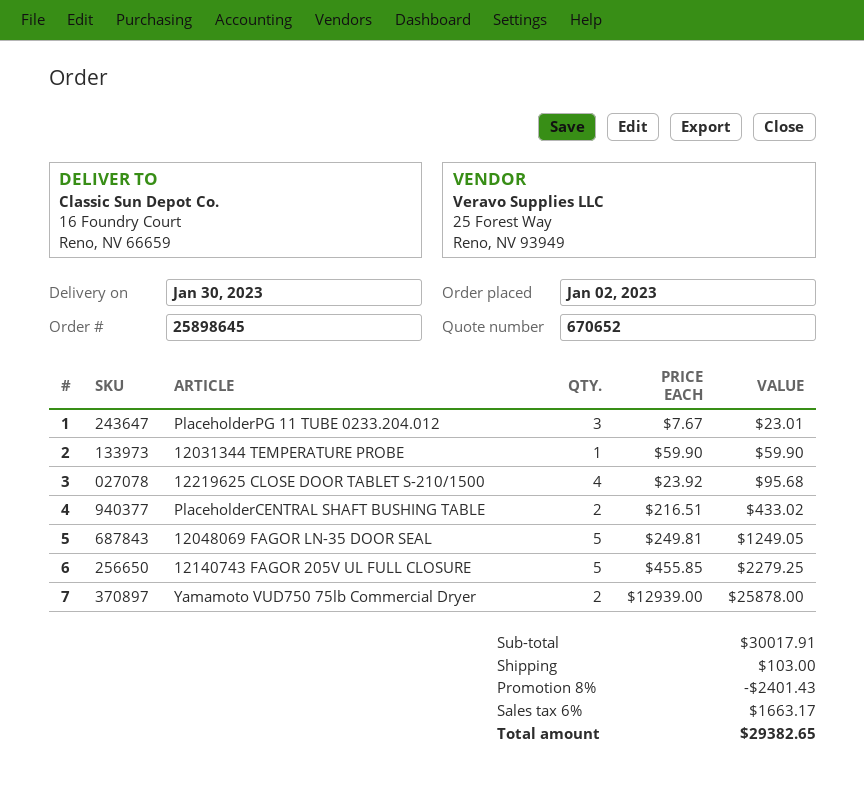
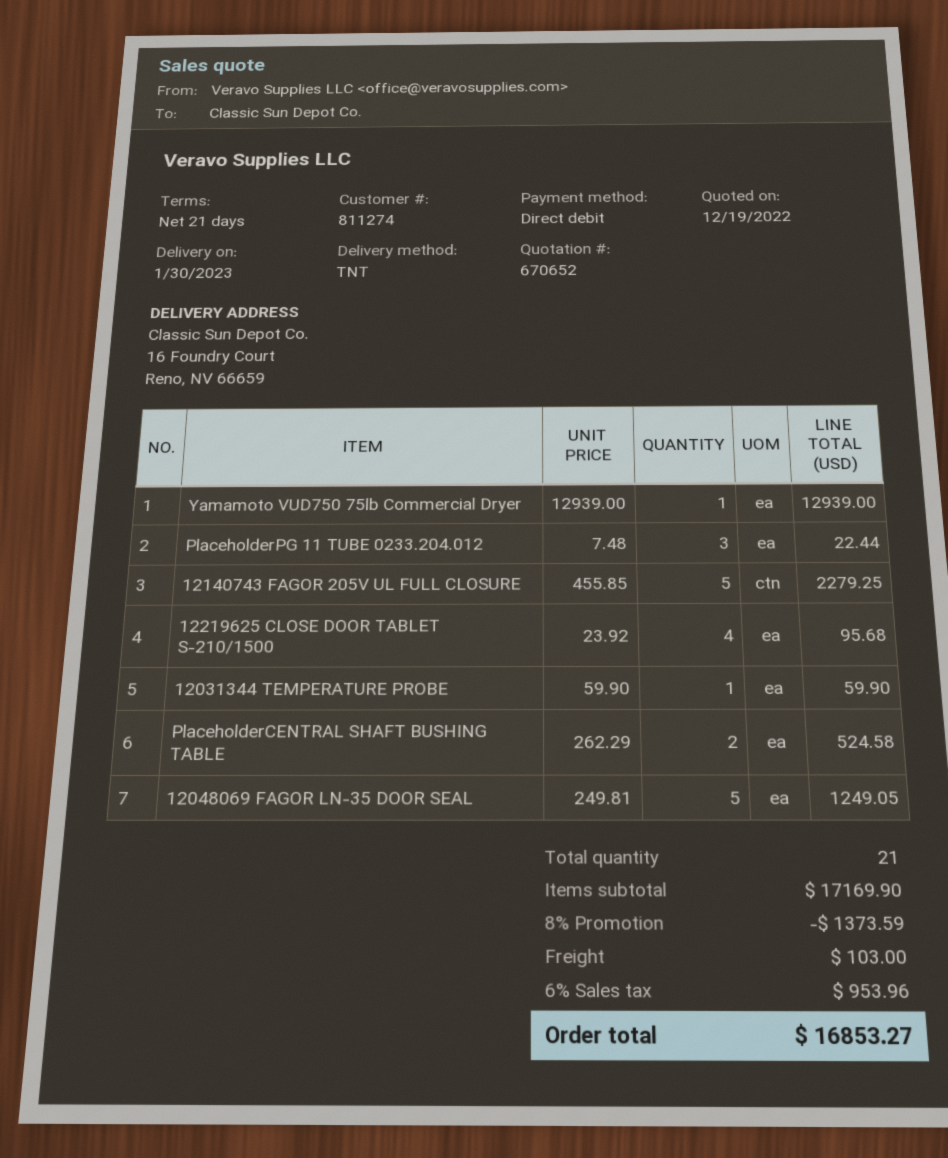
PlaceholderPG 11 TUBE 0233.204.012: 3 x 7.67 = 23.01 -> 3 x 7.48 = 22.44
PlaceholderCENTRAL SHAFT BUSHING TABLE: 2 x 216.51 = 433.02 -> 2 x 262.29 = 524.58
Yamamoto VUD750 75lb Commercial Dryer: 2 x 12939.00 = 25878.00 -> 1 x 12939.00 = 12939.00
subtotal: 30017.91 -> 17169.90
discount: 8% = 2401.43 -> 8% = 1373.59
tax: 6% = 1663.17 -> 6% = 953.96
total: 29382.65 -> 16853.27

